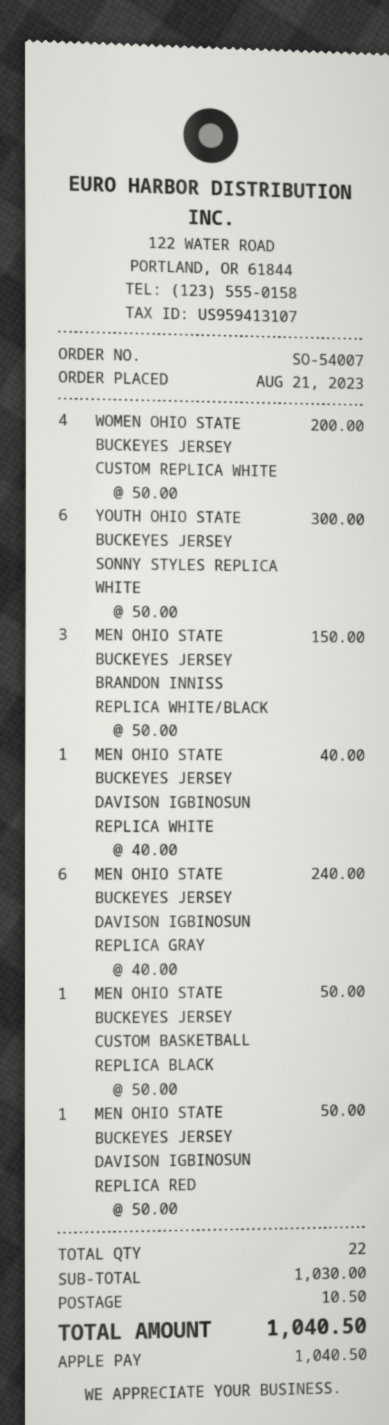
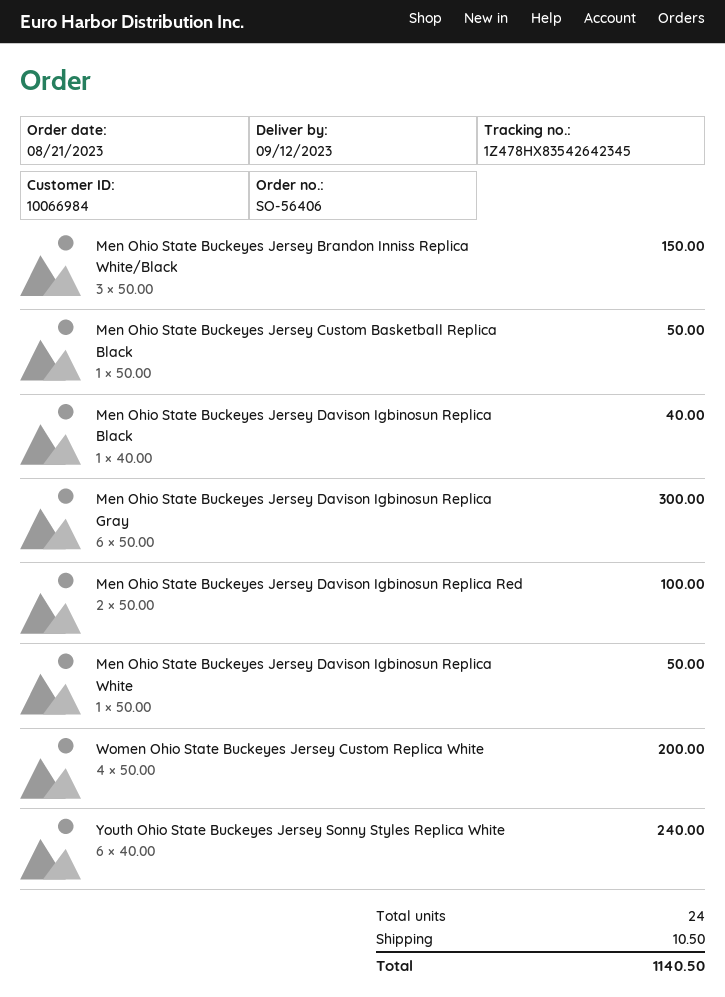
order number: SO-54007 -> SO-56406
YOUTH OHIO STATE BUCKEYES JERSEY SONNY STYLES REPLICA WHITE: 6 x 50.00 = 300.00 -> 6 x 40.00 = 240.00
MEN OHIO STATE BUCKEYES JERSEY DAVISON IGBINOSUN REPLICA WHITE: 1 x 40.00 = 40.00 -> 1 x 50.00 = 50.00
MEN OHIO STATE BUCKEYES JERSEY DAVISON IGBINOSUN REPLICA GRAY: 6 x 40.00 = 240.00 -> 6 x 50.00 = 300.00
MEN OHIO STATE BUCKEYES JERSEY DAVISON IGBINOSUN REPLICA RED: 1 x 50.00 = 50.00 -> 2 x 50.00 = 100.00
Men Ohio State Buckeyes Jersey Davison Igbinosun Replica Black: none -> 1 x 40.00 = 40.00
total quantity: 22 -> 24
total: 1040.50 -> 1140.50

